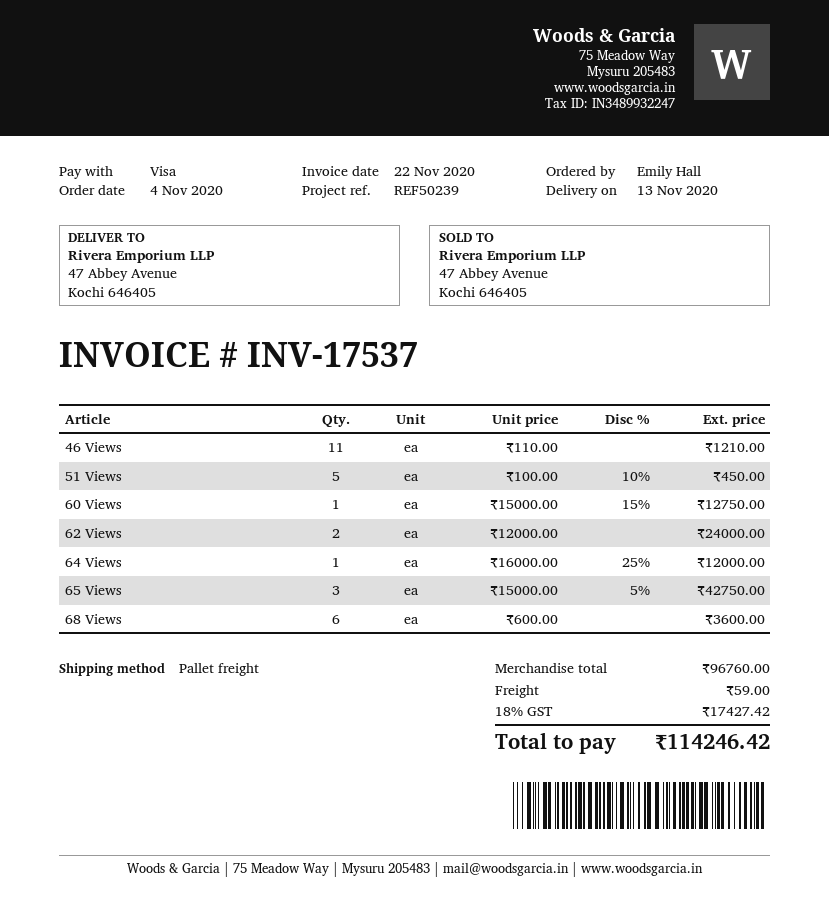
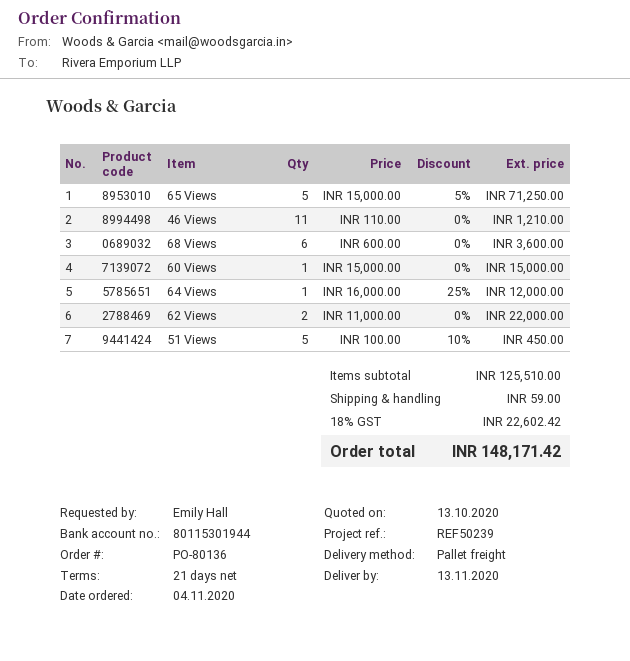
60 Views: 1 x 15000.00 - 15% = 12750.00 -> 1 x 15000.00 = 15000.00
62 Views: 2 x 12000.00 = 24000.00 -> 2 x 11000.00 = 22000.00
65 Views: 3 x 15000.00 - 5% = 42750.00 -> 5 x 15000.00 - 5% = 71250.00
subtotal: 96760.00 -> 125510.00
tax: 18% = 17427.42 -> 18% = 22602.42
total: 114246.42 -> 148171.42

